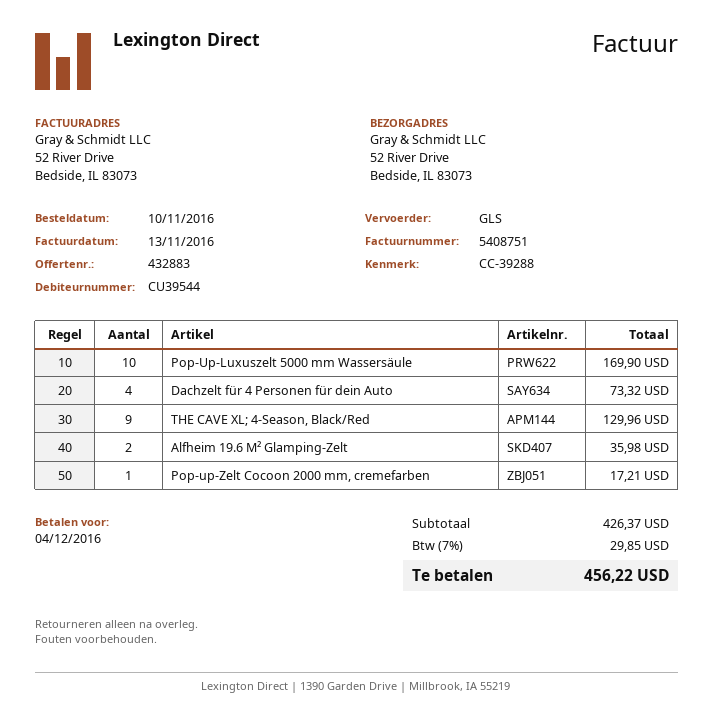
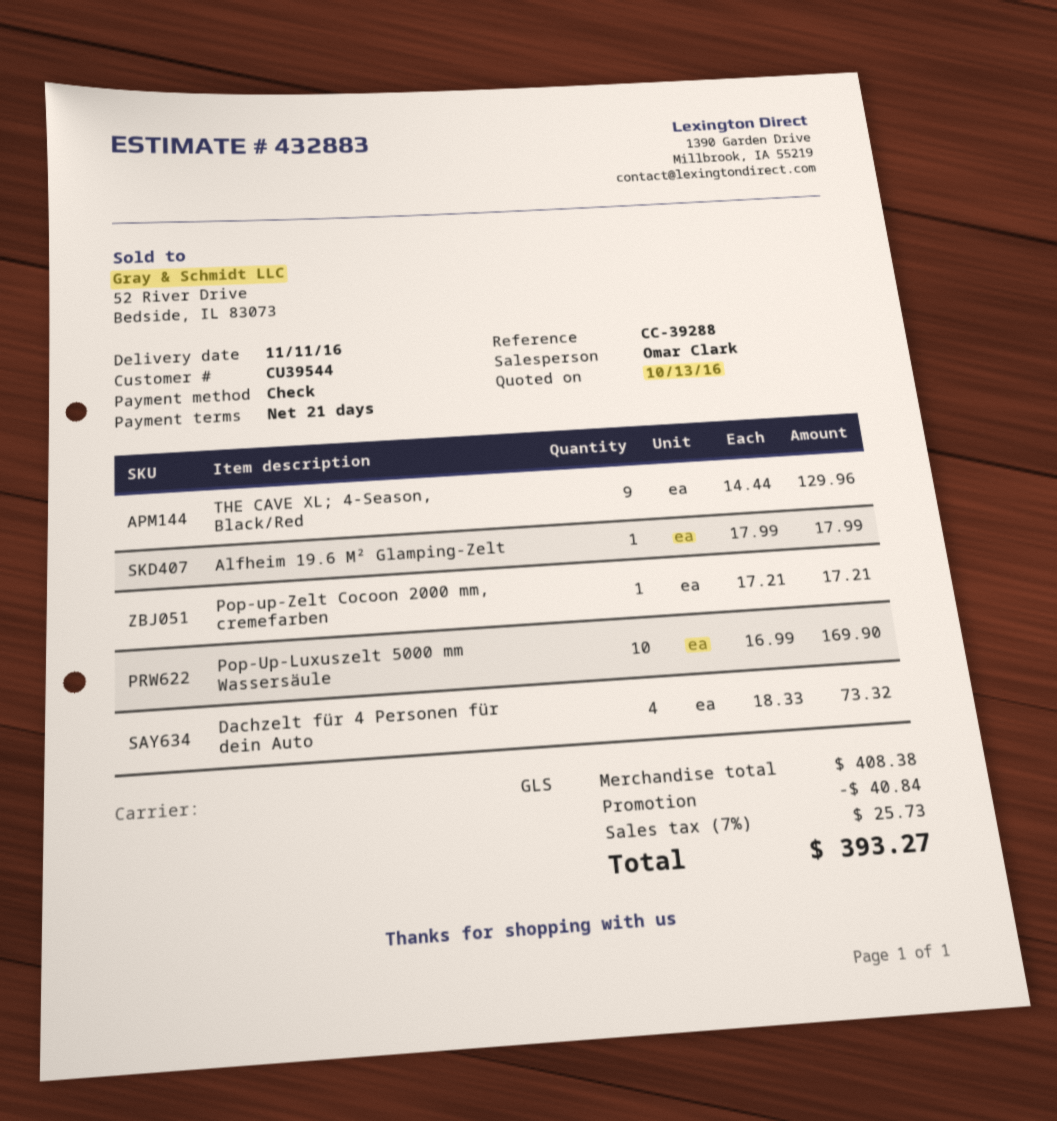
Alfheim 19.6 M² Glamping-Zelt: 2 for 35.98 -> 1 for 17.99
subtotal: 426.37 -> 408.38
discount: none -> 40.84
tax: 7% = 29.85 -> 7% = 25.73
total: 456.22 -> 393.27

